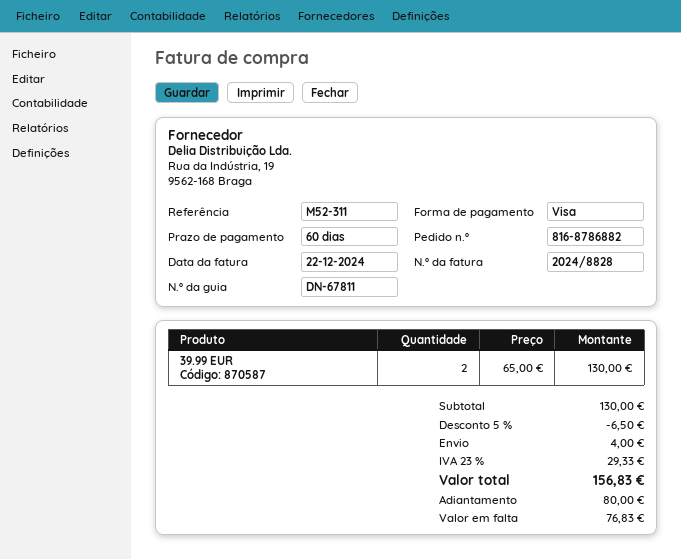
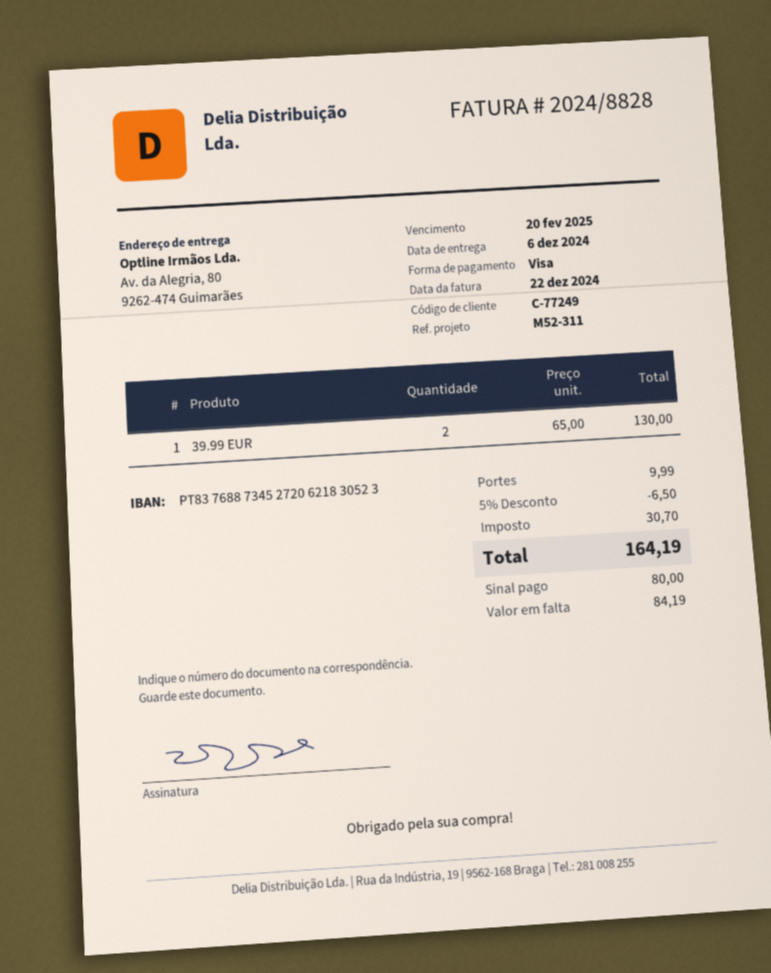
shipping: 4.00 -> 9.99
tax: 29.33 -> 30.70
total: 156.83 -> 164.19
balance: 76.83 -> 84.19

